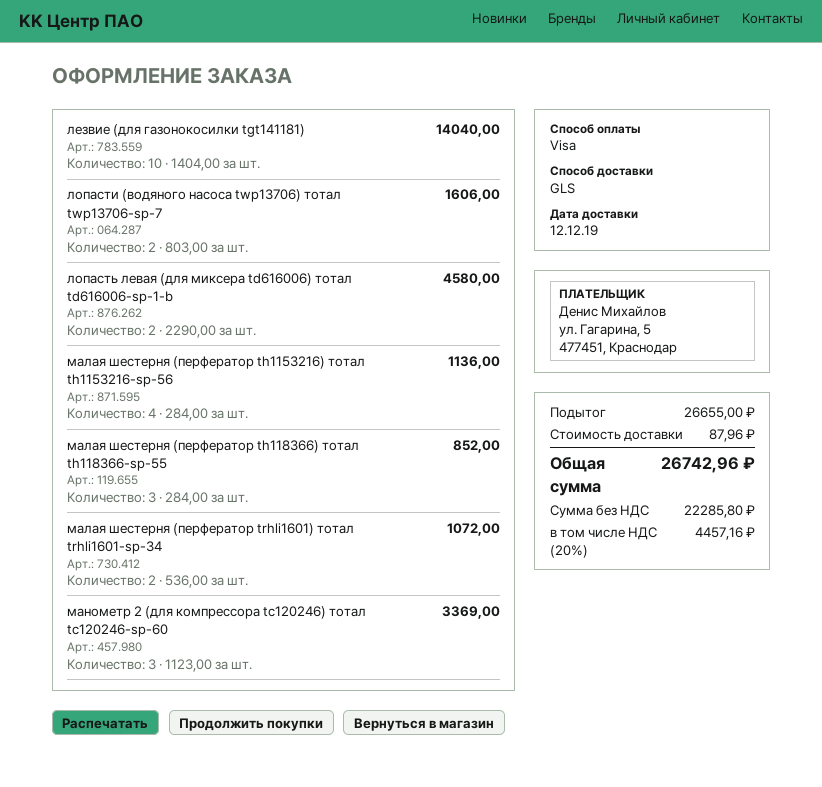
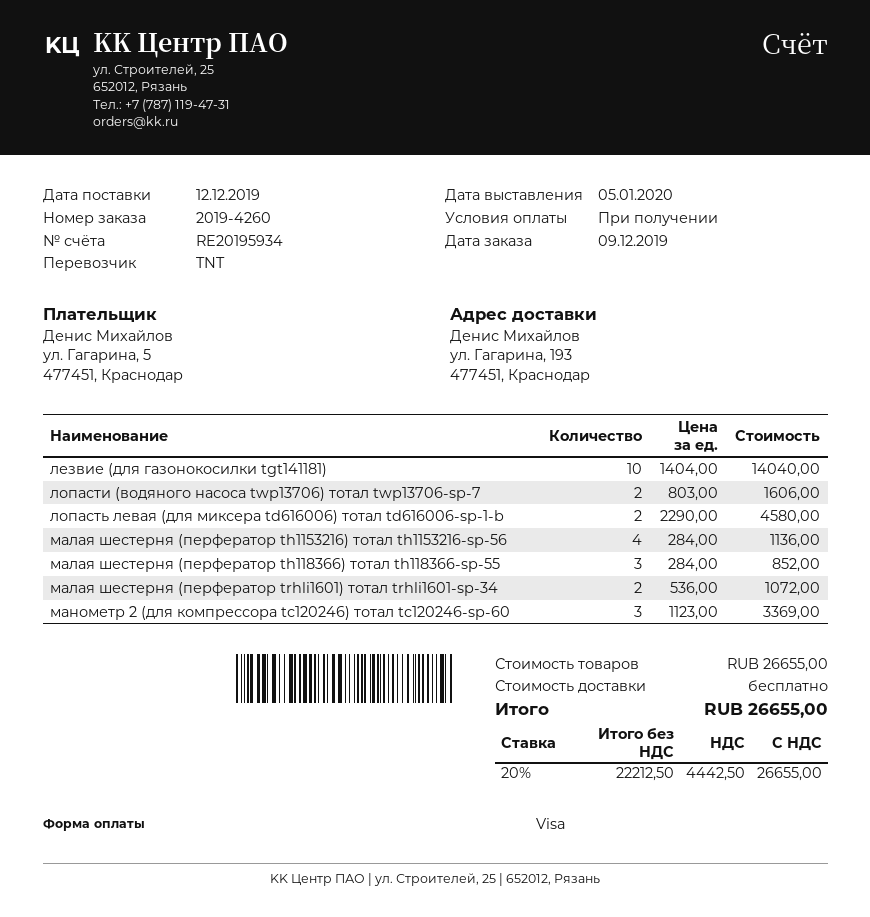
shipping method: GLS -> TNT
shipping: 87.96 -> 0.00
net: 22285.80 -> 22212.50
tax: 20% = 4457.16 -> 20% = 4442.50
total: 26742.96 -> 26655.00

